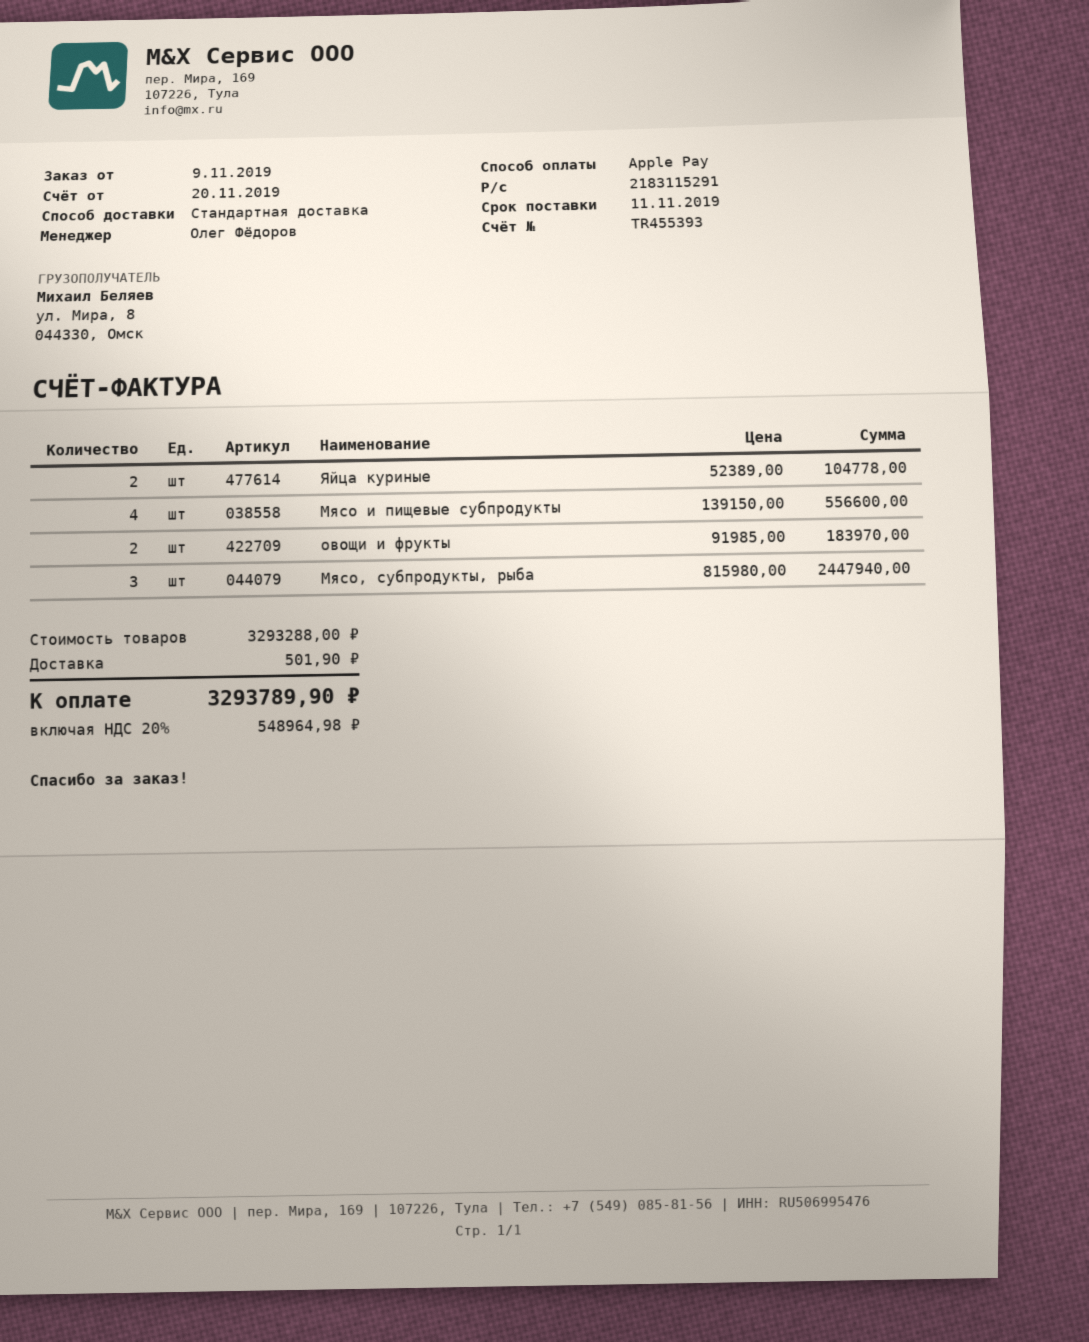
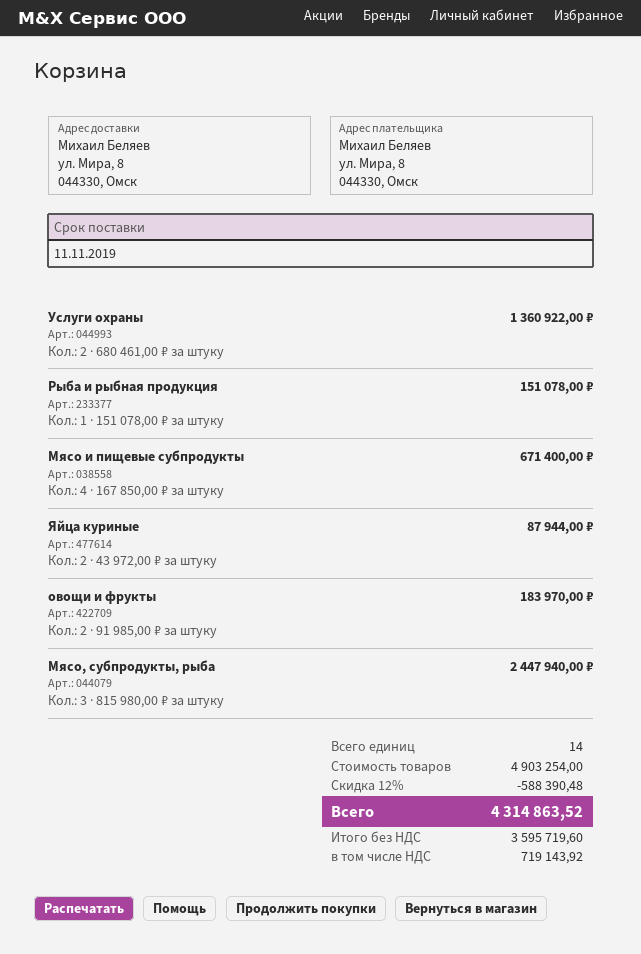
Яйца куриные: 2 x 52389.00 = 104778.00 -> 2 x 43972.00 = 87944.00
Мясо и пищевые субпродукты: 4 x 139150.00 = 556600.00 -> 4 x 167850.00 = 671400.00
Услуги охраны: none -> 2 x 680461.00 = 1360922.00
Рыба и рыбная продукция: none -> 1 x 151078.00 = 151078.00
subtotal: 3293288.00 -> 4903254.00
discount: none -> 12% = 588390.48
shipping: 501.90 -> none
tax: 548964.98 -> 719143.92
total: 3293789.90 -> 4314863.52

